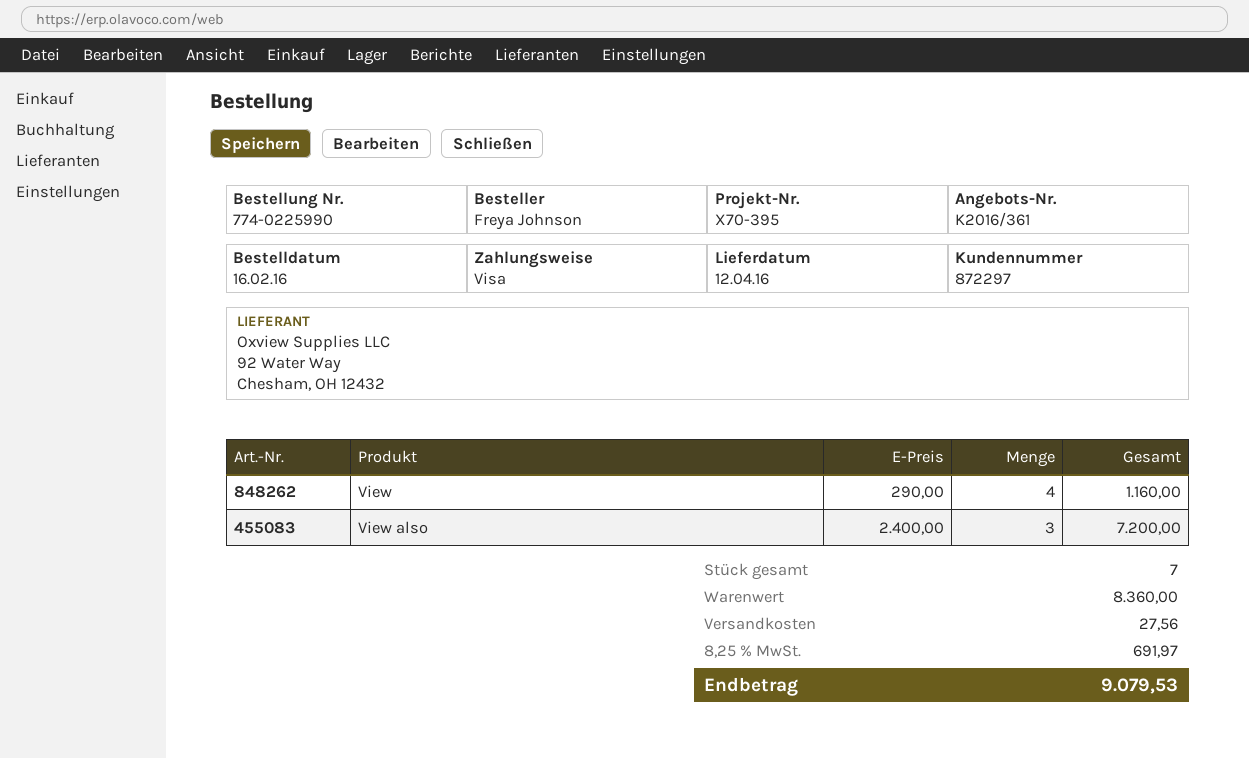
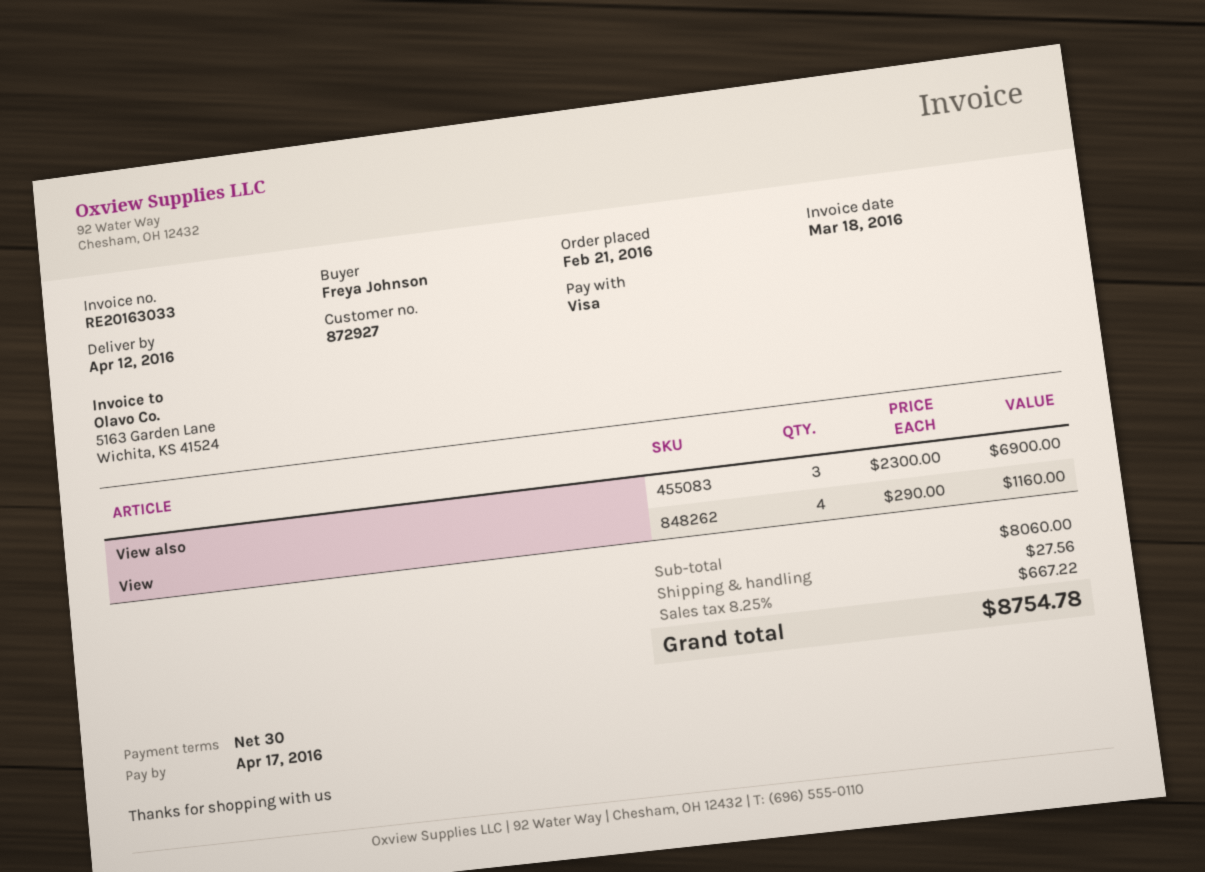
order date: 2016-02-16 -> 2016-02-21
customer number: 872297 -> 872927
View also: 3 x 2400.00 = 7200.00 -> 3 x 2300.00 = 6900.00
subtotal: 8360.00 -> 8060.00
tax: 8.25% = 691.97 -> 8.25% = 667.22
total: 9079.53 -> 8754.78

